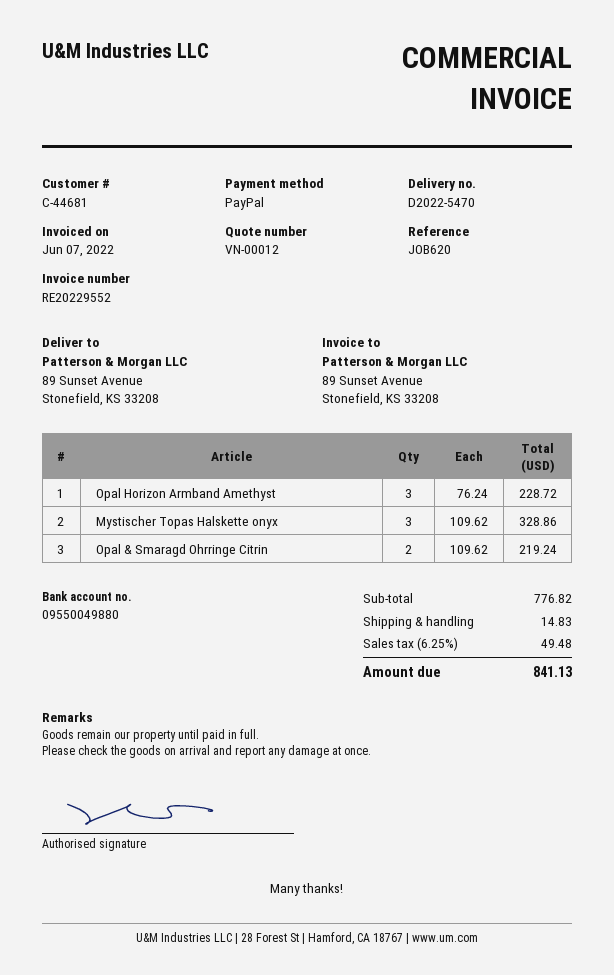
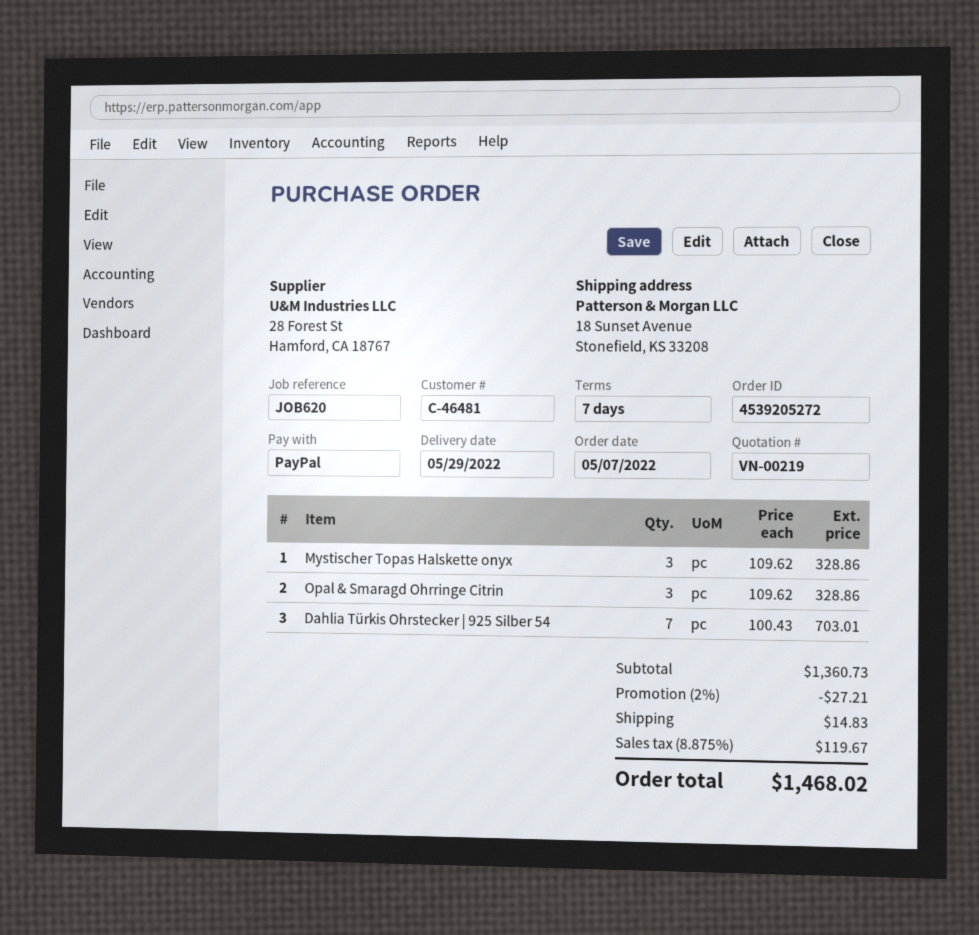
quote number: VN-00012 -> VN-00219
customer number: C-44681 -> C-46481
ship to: 89 Sunset Avenue, Stonefield, KS 33208 -> 18 Sunset Avenue, Stonefield, KS 33208
Opal Horizon Armband Amethyst: 3 x 76.24 = 228.72 -> none
Opal & Smaragd Ohrringe Citrin: 2 x 109.62 = 219.24 -> 3 x 109.62 = 328.86
Dahlia Türkis Ohrstecker | 925 Silber 54: none -> 7 x 100.43 = 703.01
subtotal: 776.82 -> 1360.73
discount: none -> 2% = 27.21
tax: 6.25% = 49.48 -> 8.875% = 119.67
total: 841.13 -> 1468.02

